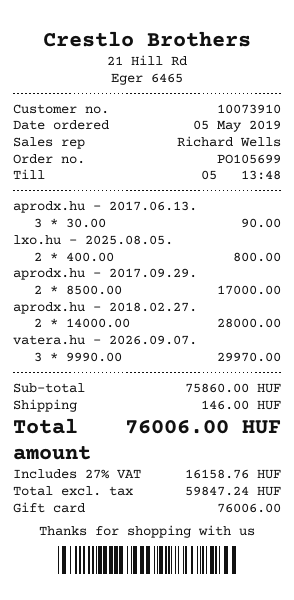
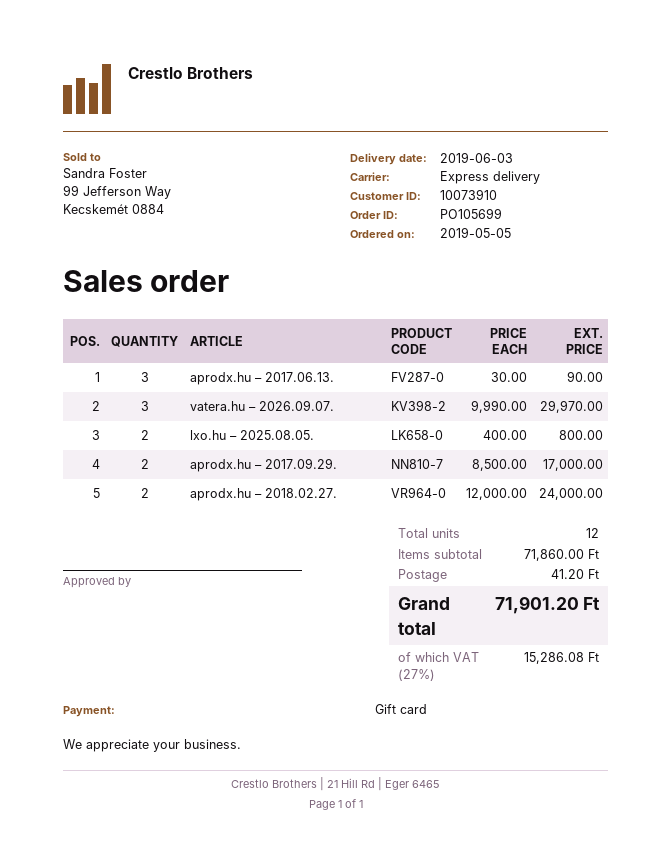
aprodx.hu – 2018.02.27.: 2 x 14000.00 = 28000.00 -> 2 x 12000.00 = 24000.00
subtotal: 75860.00 -> 71860.00
shipping: 146.00 -> 41.20
tax: 27% = 16158.76 -> 27% = 15286.08
total: 76006.00 -> 71901.20

